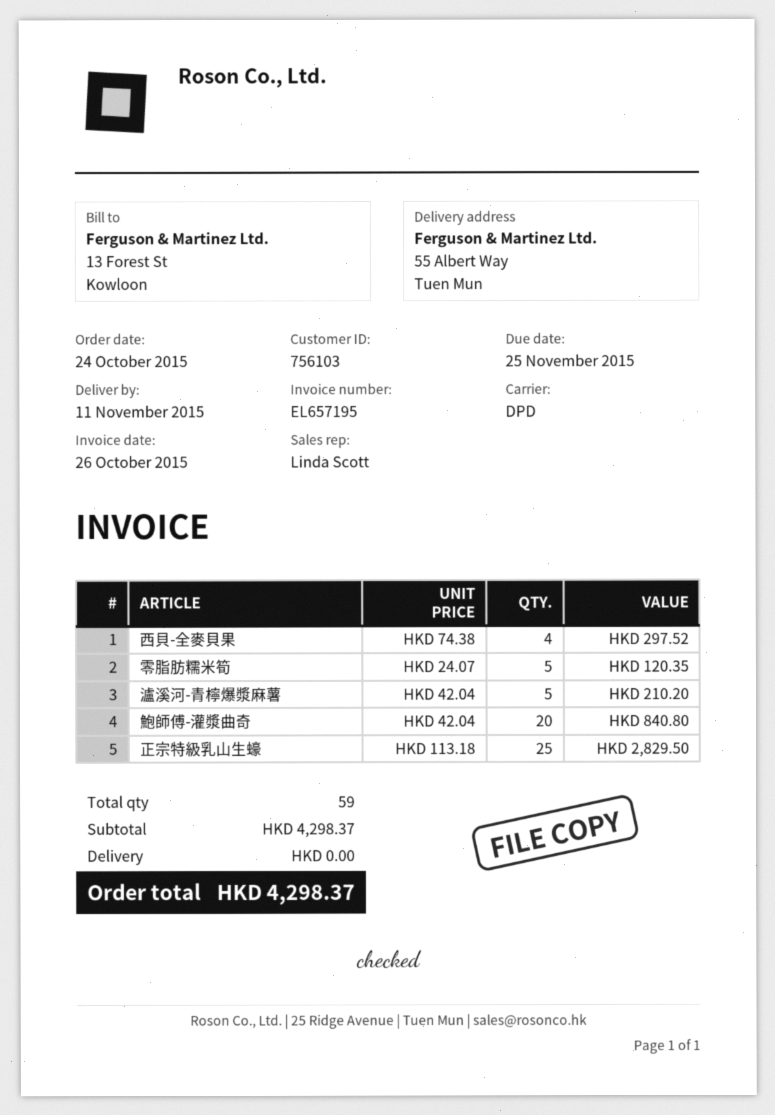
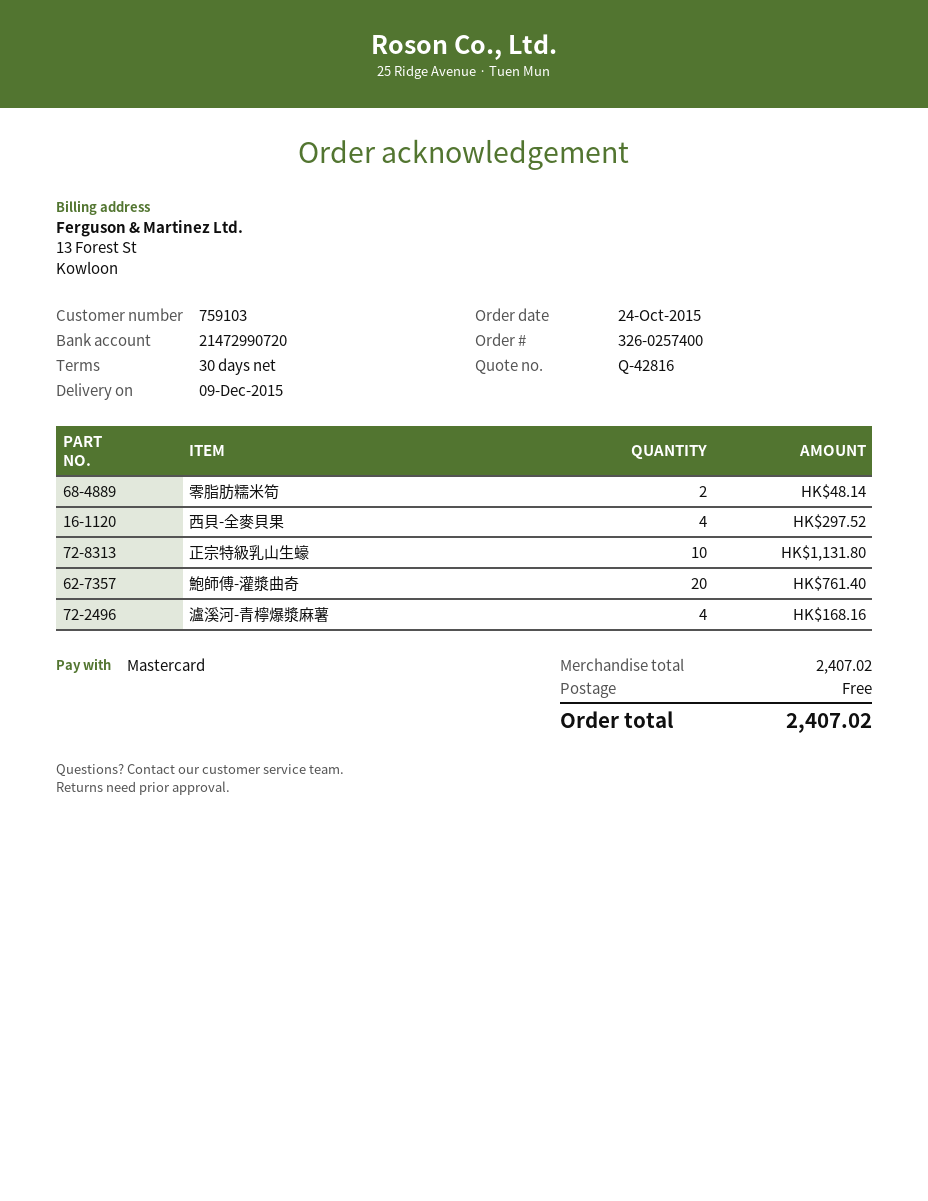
delivery date: 2015-11-11 -> 2015-12-09
customer number: 756103 -> 759103
零脂肪糯米筍: 5 for 120.35 -> 2 for 48.14
瀘溪河-青檸爆漿麻薯: 5 for 210.20 -> 4 for 168.16
鮑師傅-灌漿曲奇: 20 for 840.80 -> 20 for 761.40
正宗特級乳山生蠔: 25 for 2829.50 -> 10 for 1131.80
subtotal: 4298.37 -> 2407.02
total: 4298.37 -> 2407.02

